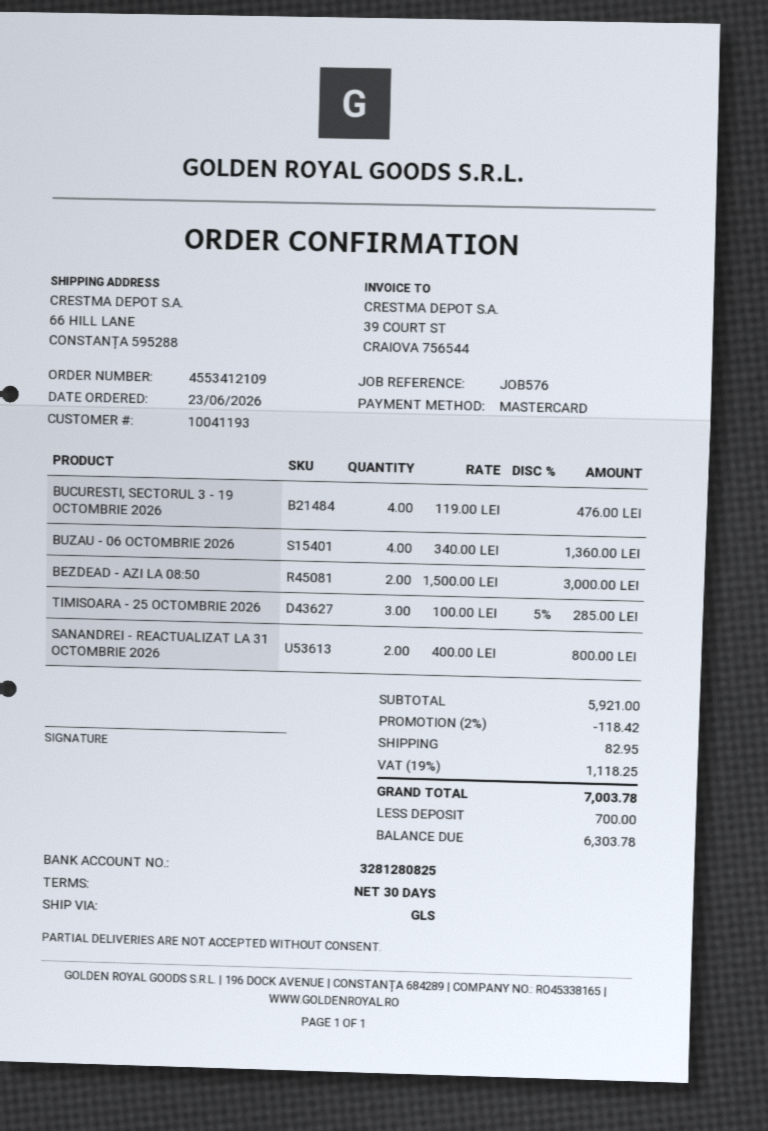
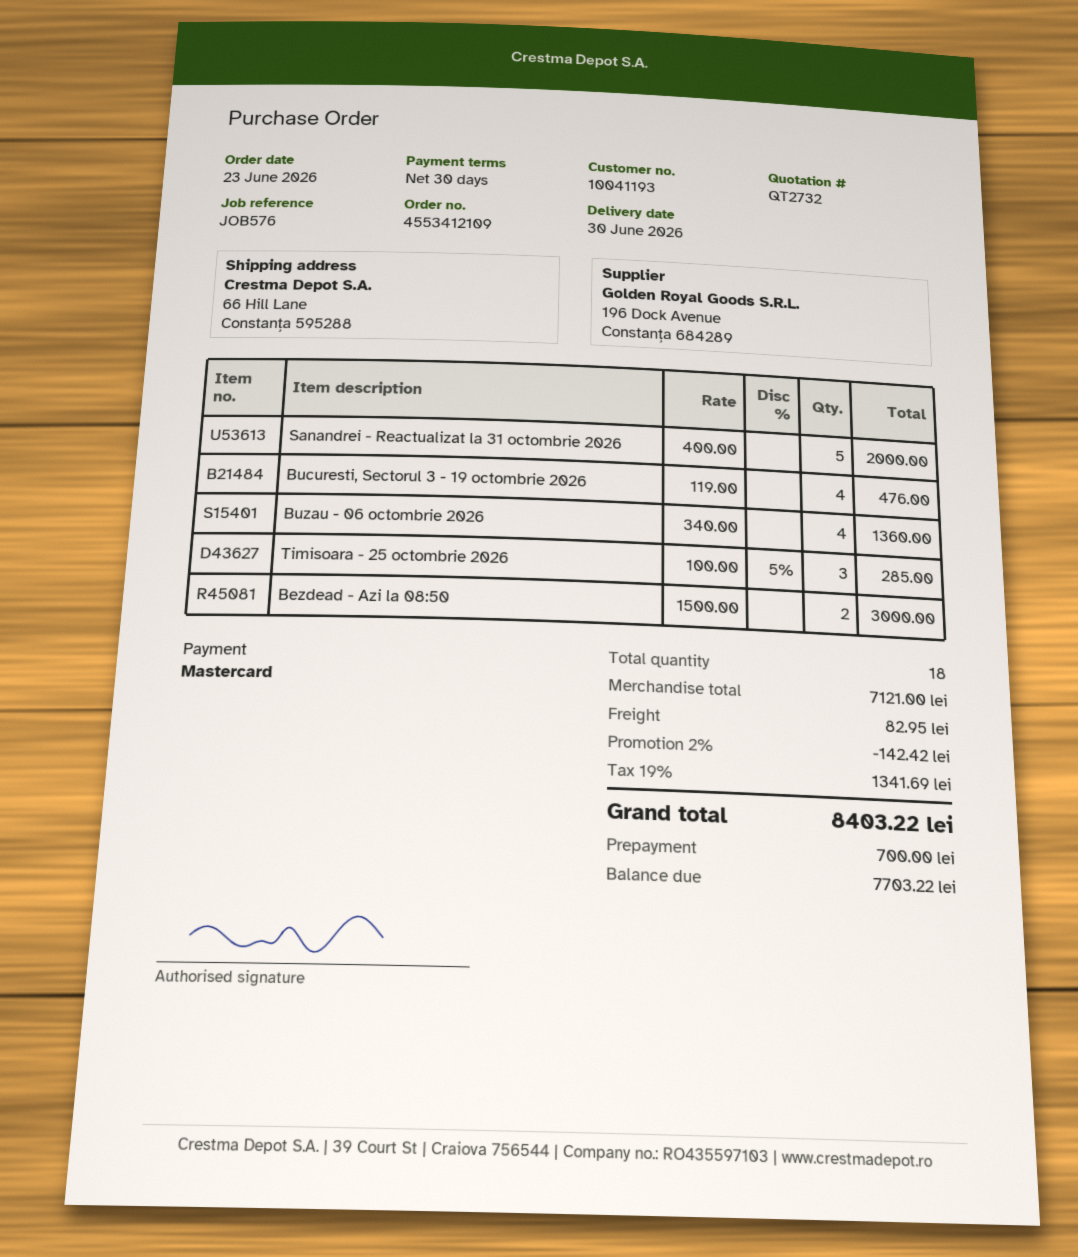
SANANDREI - REACTUALIZAT LA 31 OCTOMBRIE 2026: 2 x 400.00 = 800.00 -> 5 x 400.00 = 2000.00
subtotal: 5921.00 -> 7121.00
discount: 2% = 118.42 -> 2% = 142.42
tax: 19% = 1118.25 -> 19% = 1341.69
total: 7003.78 -> 8403.22
balance: 6303.78 -> 7703.22

